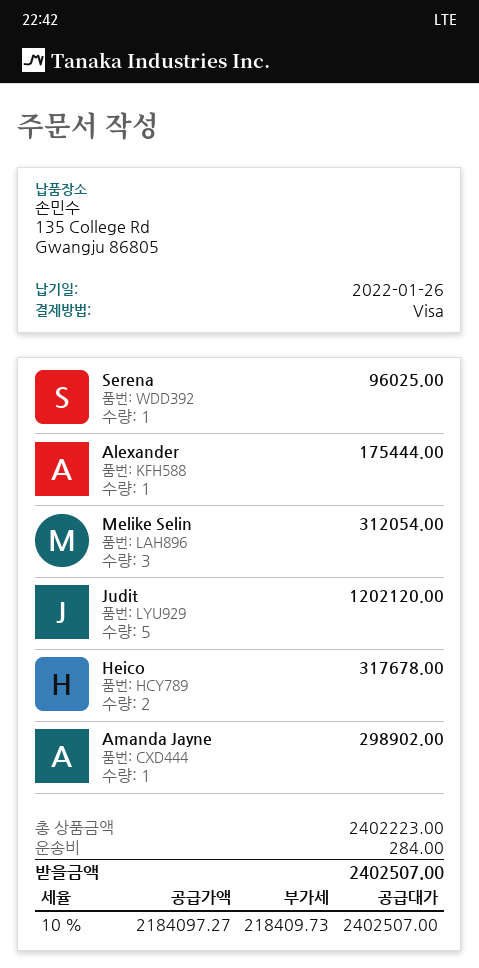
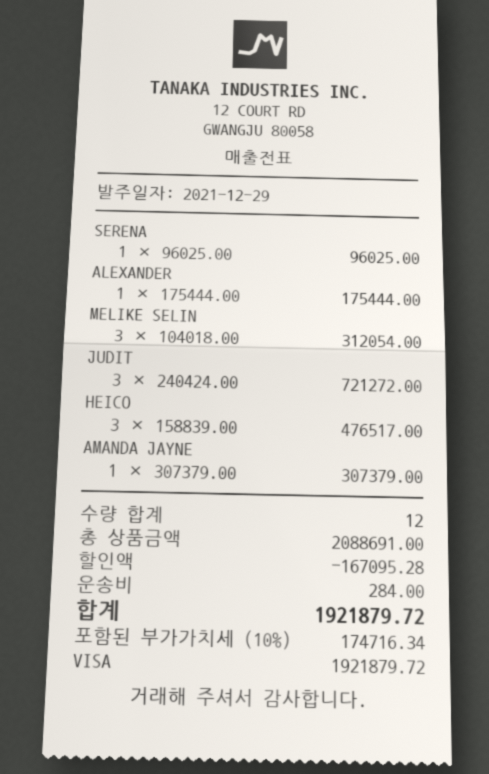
Judit: 5 for 1202120.00 -> 3 for 721272.00
Heico: 2 for 317678.00 -> 3 for 476517.00
Amanda Jayne: 1 for 298902.00 -> 1 for 307379.00
subtotal: 2402223.00 -> 2088691.00
discount: none -> 167095.28
tax: 10% = 218409.73 -> 10% = 174716.34
total: 2402507.00 -> 1921879.72

